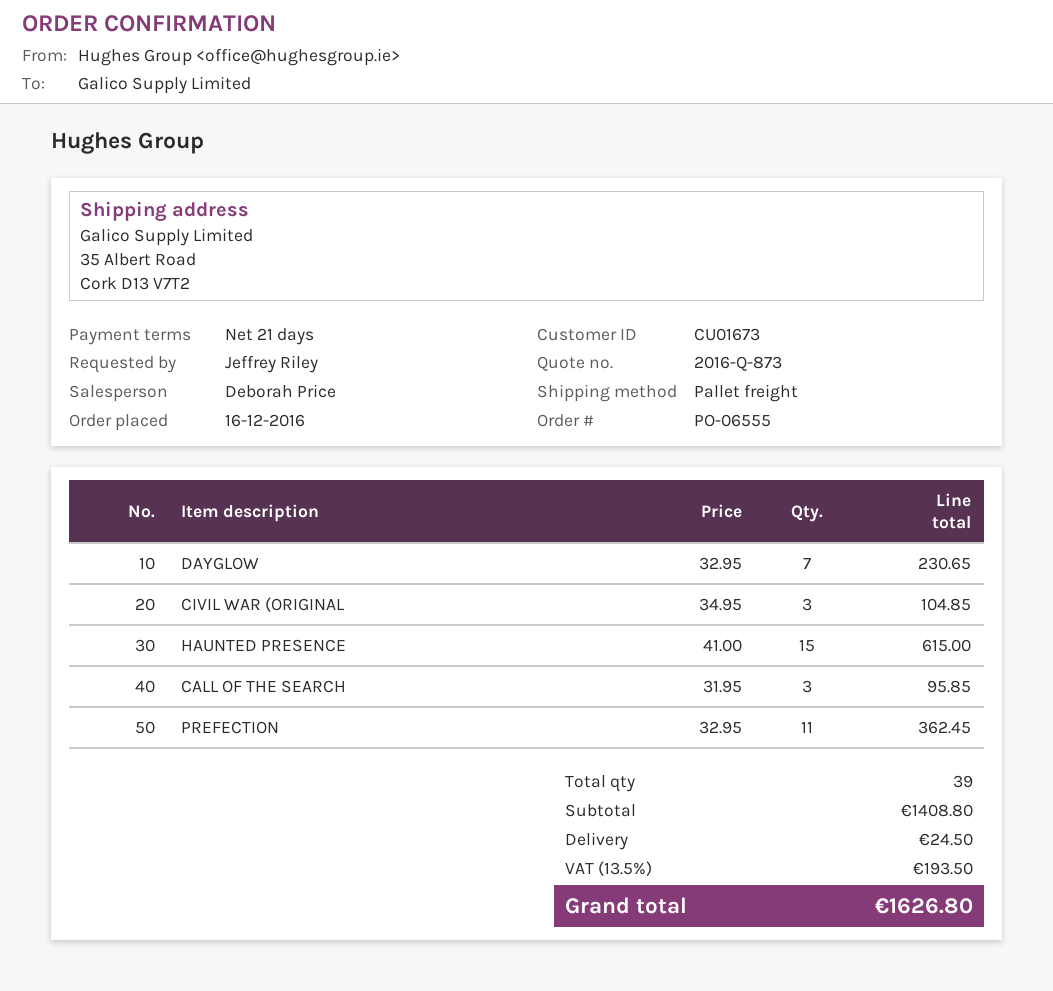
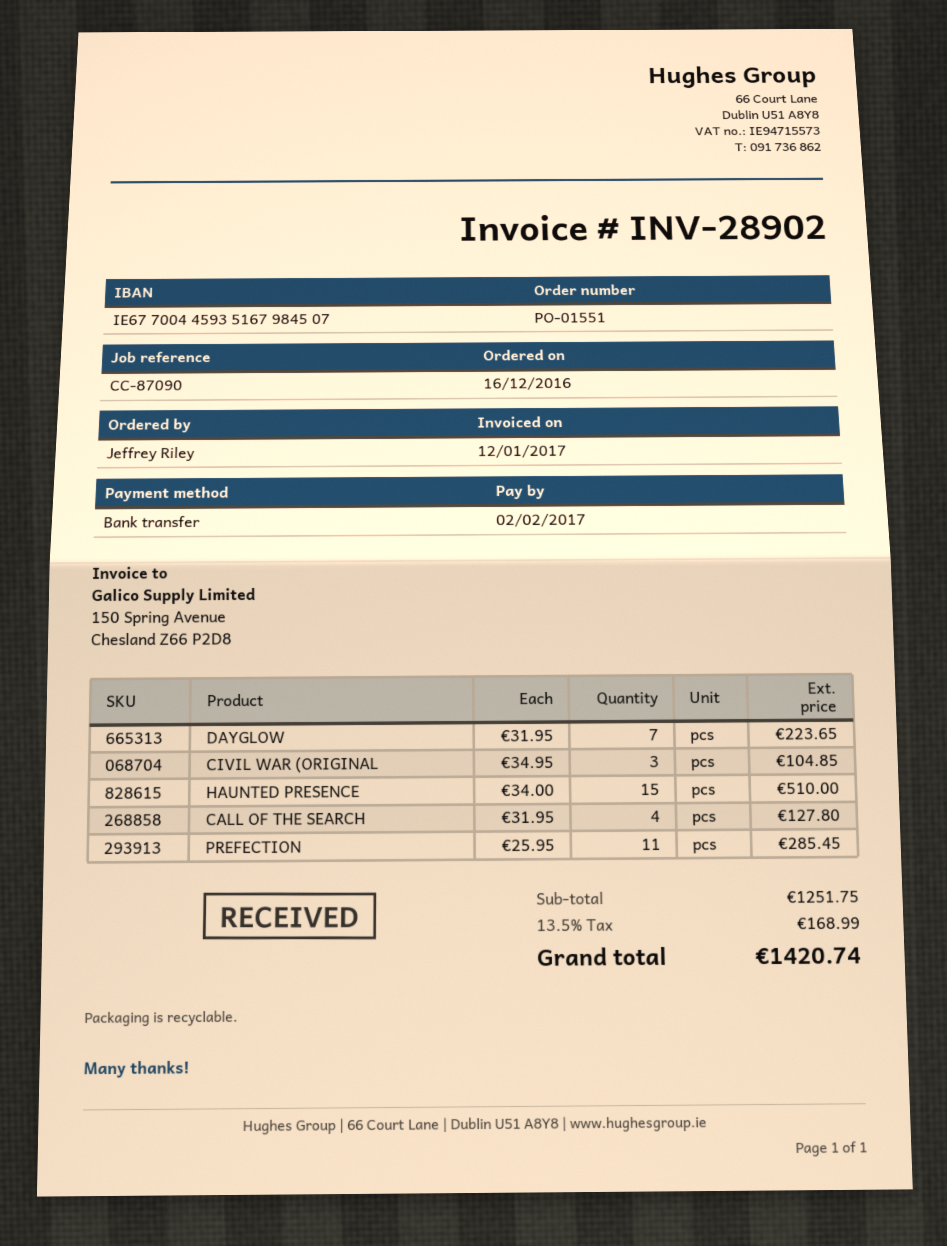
order number: PO-06555 -> PO-01551
DAYGLOW: 7 x 32.95 = 230.65 -> 7 x 31.95 = 223.65
HAUNTED PRESENCE: 15 x 41.00 = 615.00 -> 15 x 34.00 = 510.00
CALL OF THE SEARCH: 3 x 31.95 = 95.85 -> 4 x 31.95 = 127.80
PREFECTION: 11 x 32.95 = 362.45 -> 11 x 25.95 = 285.45
subtotal: 1408.80 -> 1251.75
shipping: 24.50 -> none
tax: 13.5% = 193.50 -> 13.5% = 168.99
total: 1626.80 -> 1420.74

